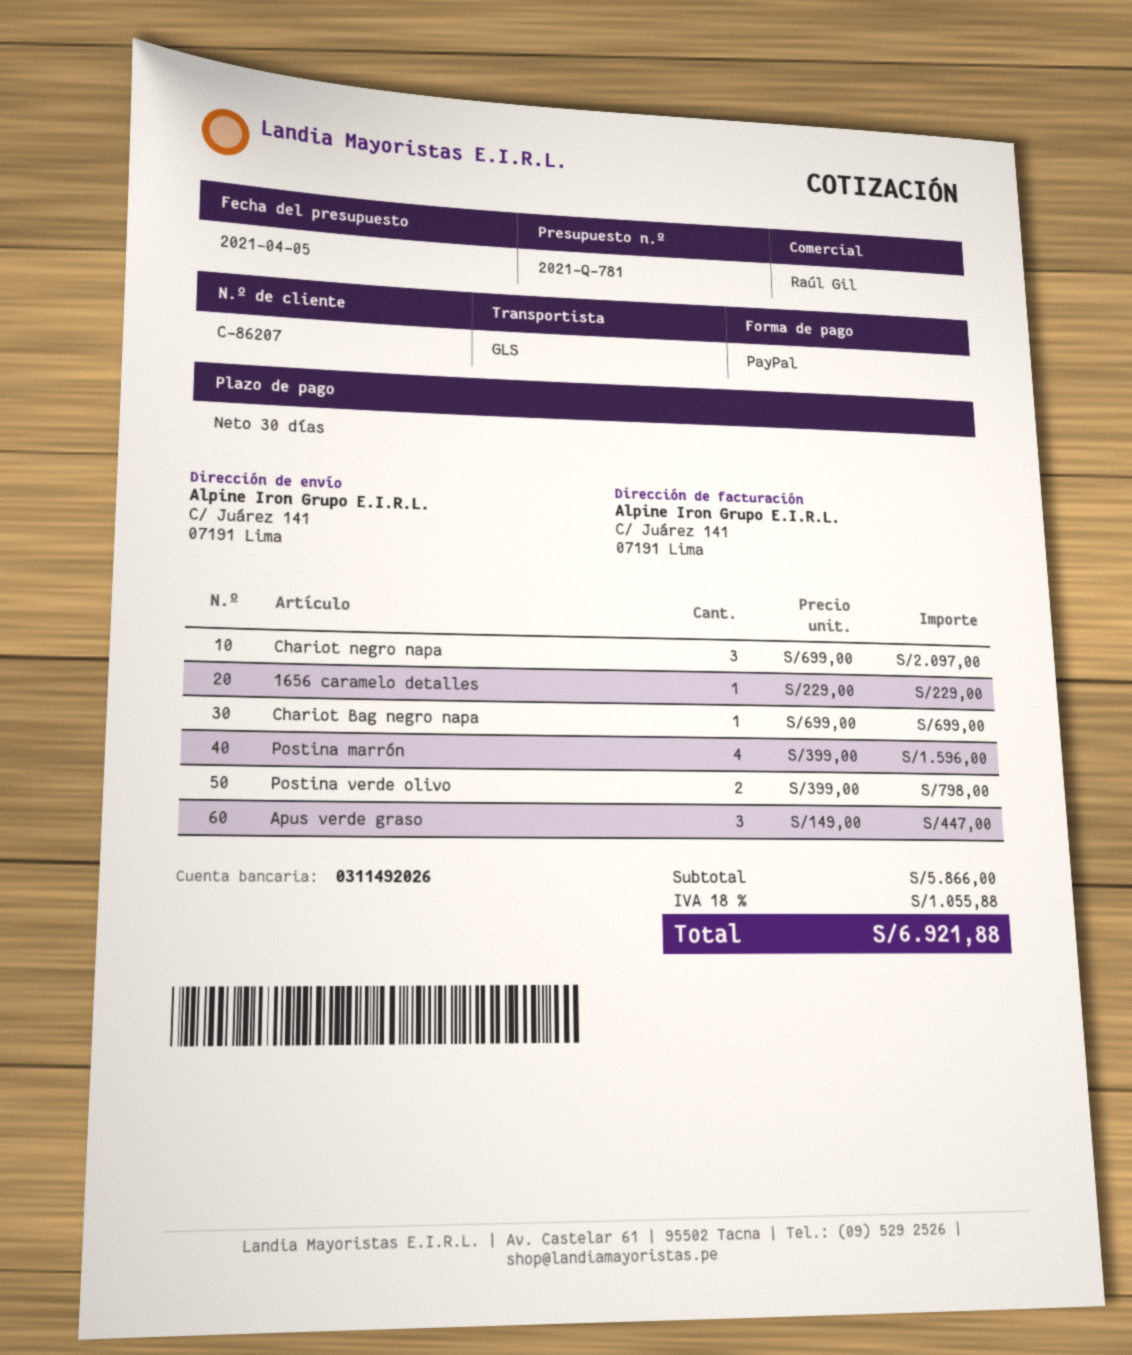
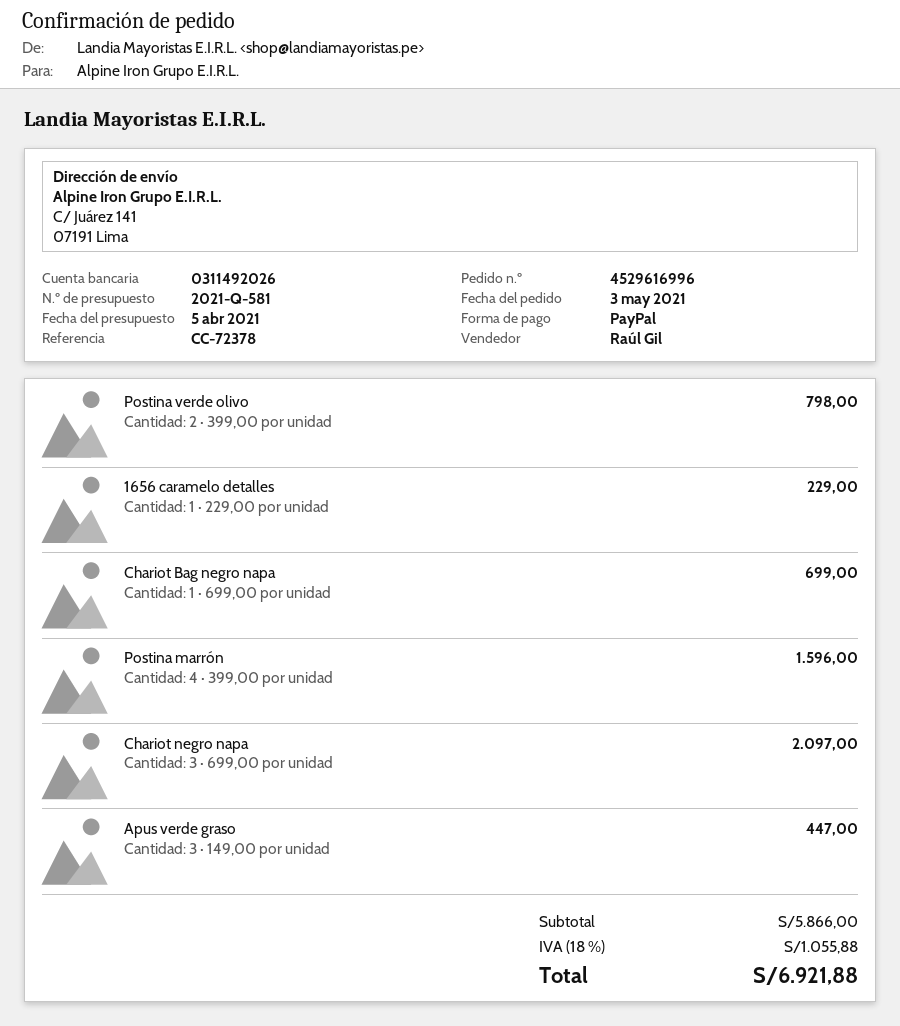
quote number: 2021-Q-781 -> 2021-Q-581

